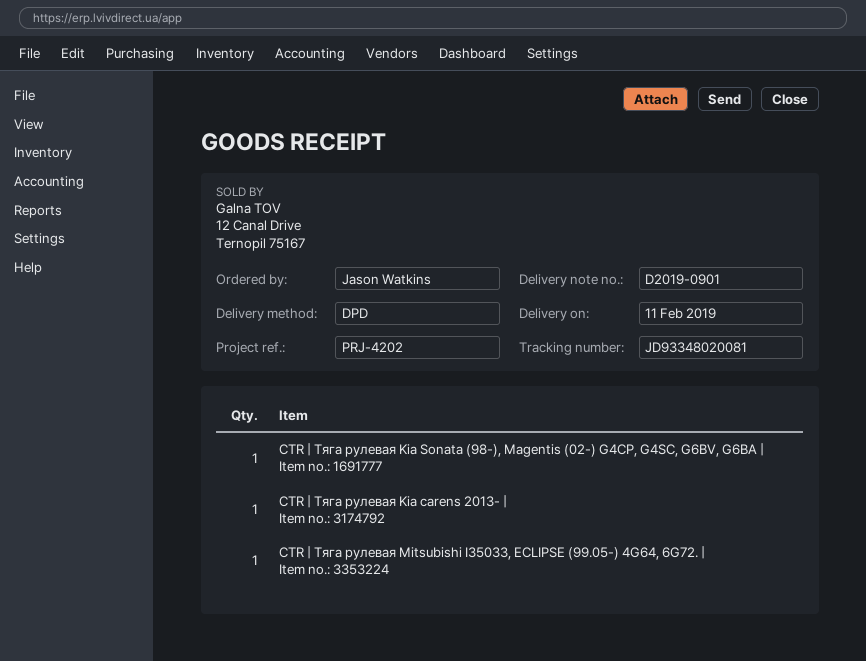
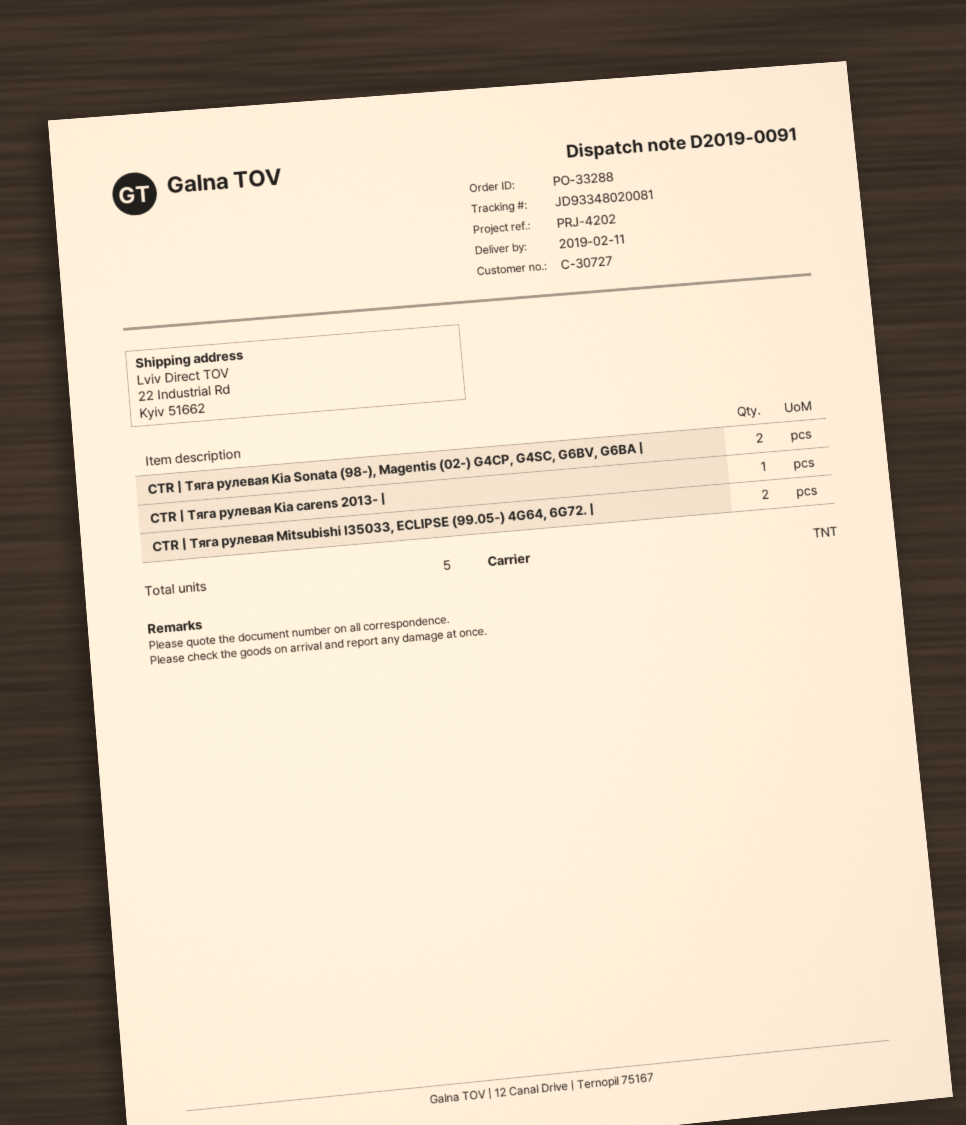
delivery note number: D2019-0901 -> D2019-0091
shipping method: DPD -> TNT
CTR | Тяга рулевая Kia Sonata (98-), Magentis (02-) G4CP, G4SC, G6BV, G6BA |: 1 -> 2
CTR | Тяга рулевая Mitsubishi I35033, ECLIPSE (99.05-) 4G64, 6G72. |: 1 -> 2

